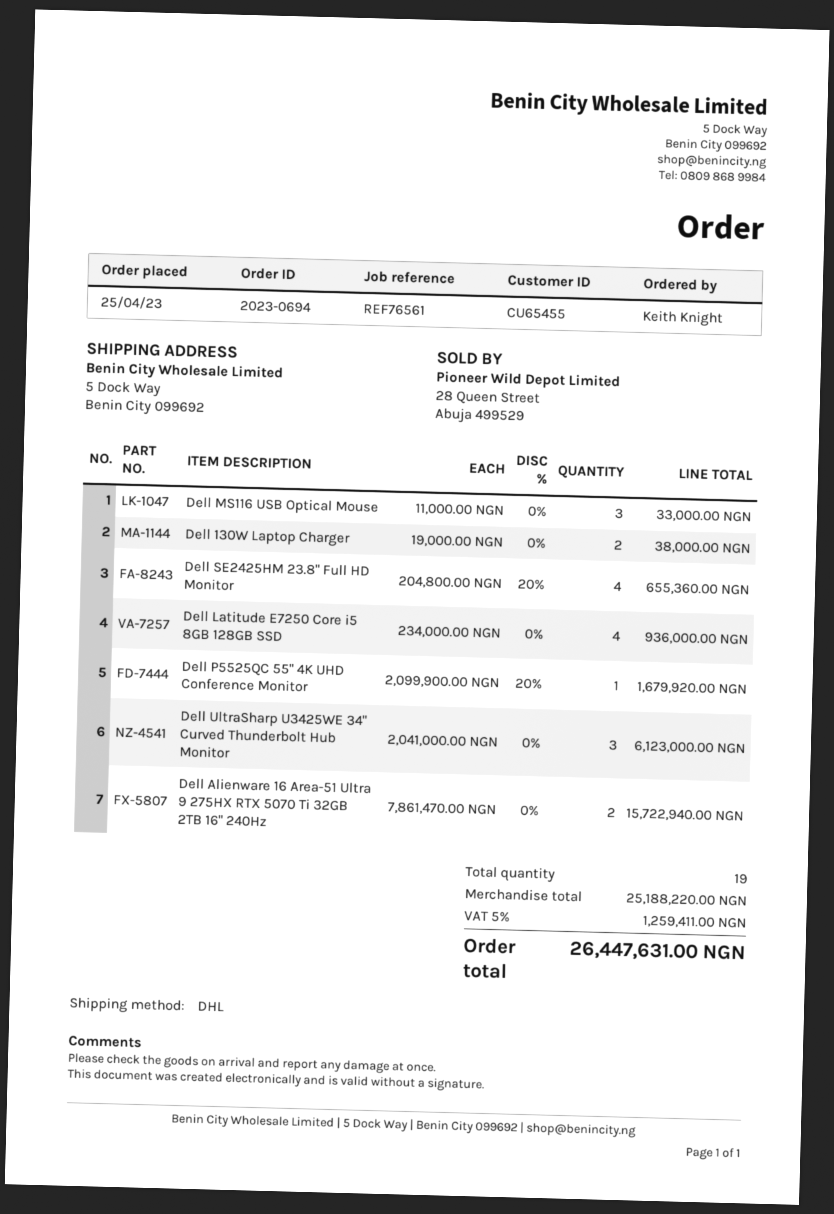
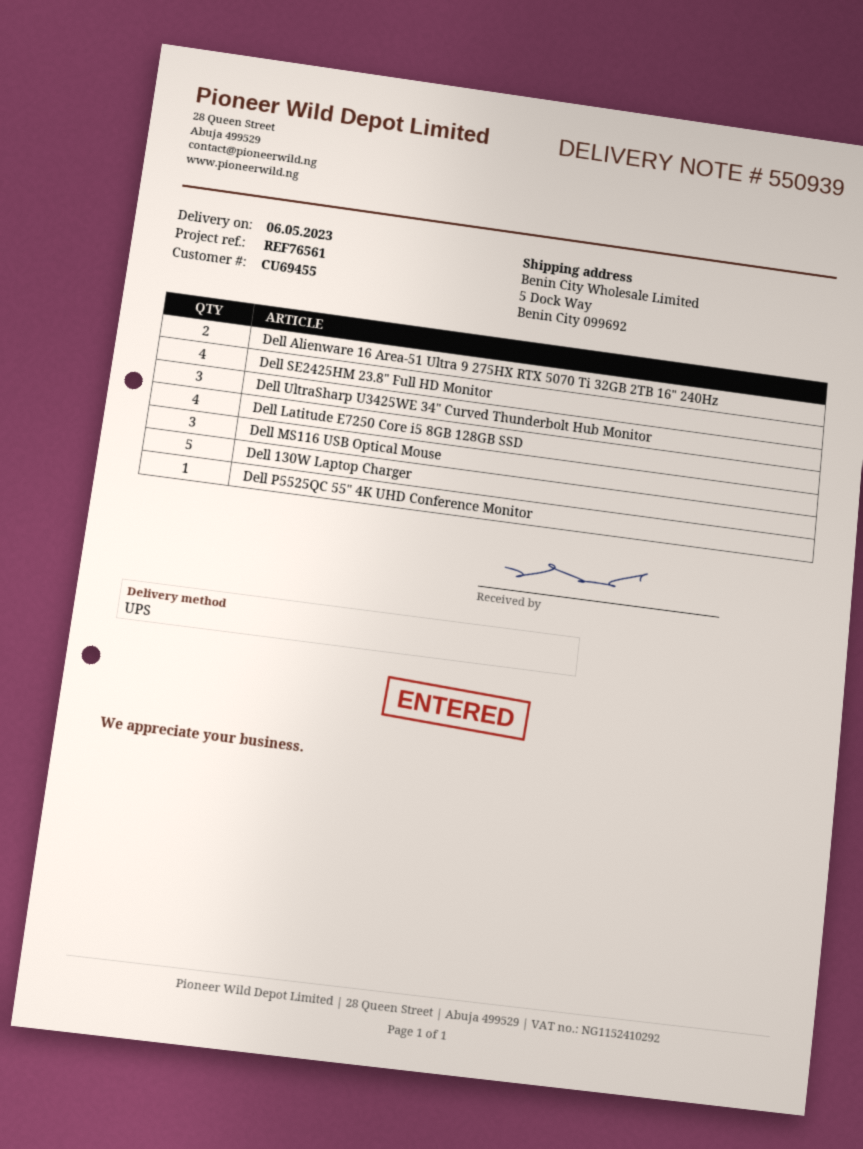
customer number: CU65455 -> CU69455
shipping method: DHL -> UPS
Dell 130W Laptop Charger: 2 -> 5

